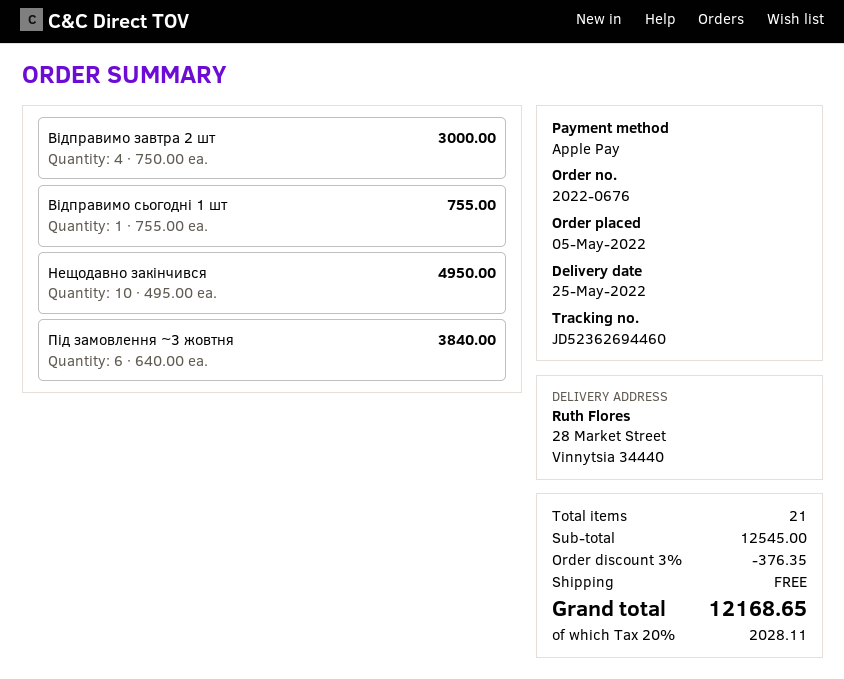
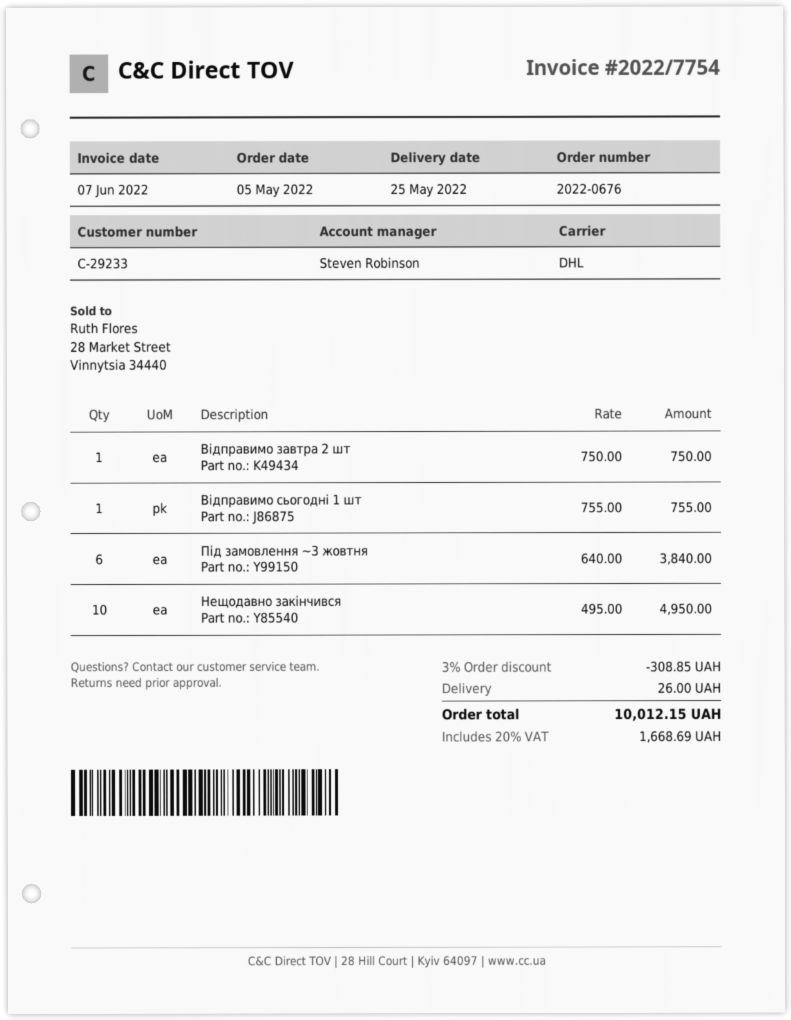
Відправимо завтра 2 шт: 4 x 750.00 = 3000.00 -> 1 x 750.00 = 750.00
discount: 3% = 376.35 -> 3% = 308.85
shipping: 0.00 -> 26.00
tax: 20% = 2028.11 -> 20% = 1668.69
total: 12168.65 -> 10012.15

